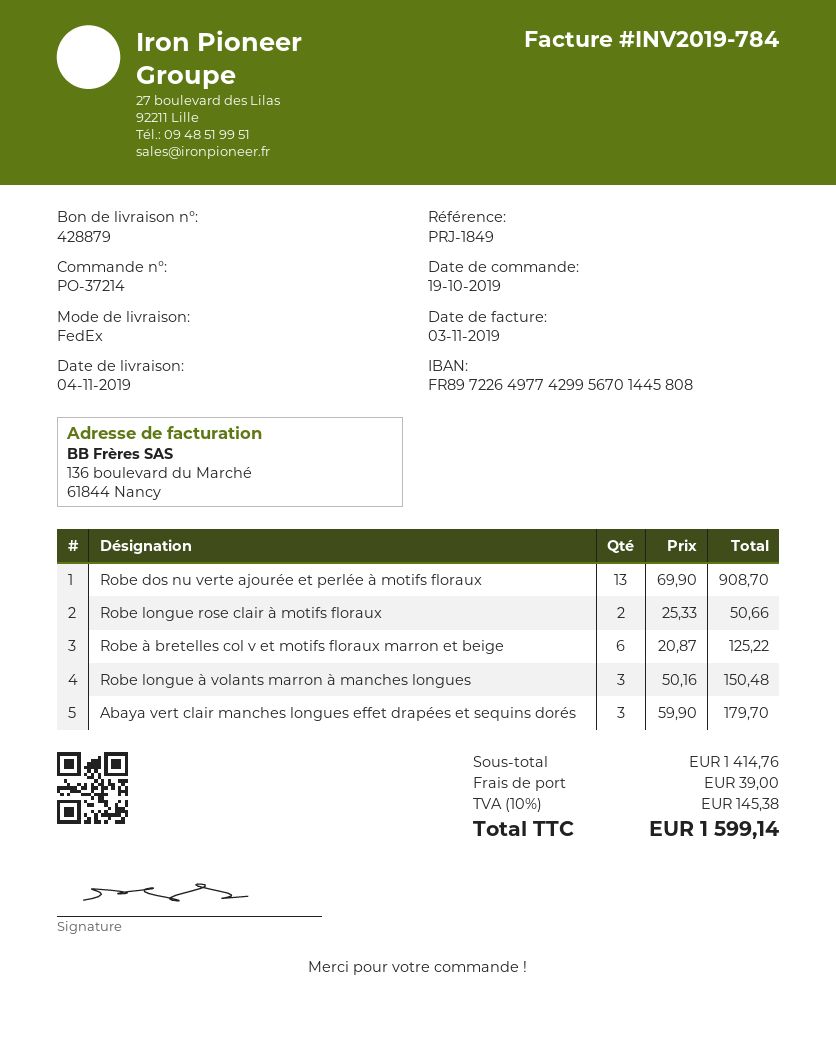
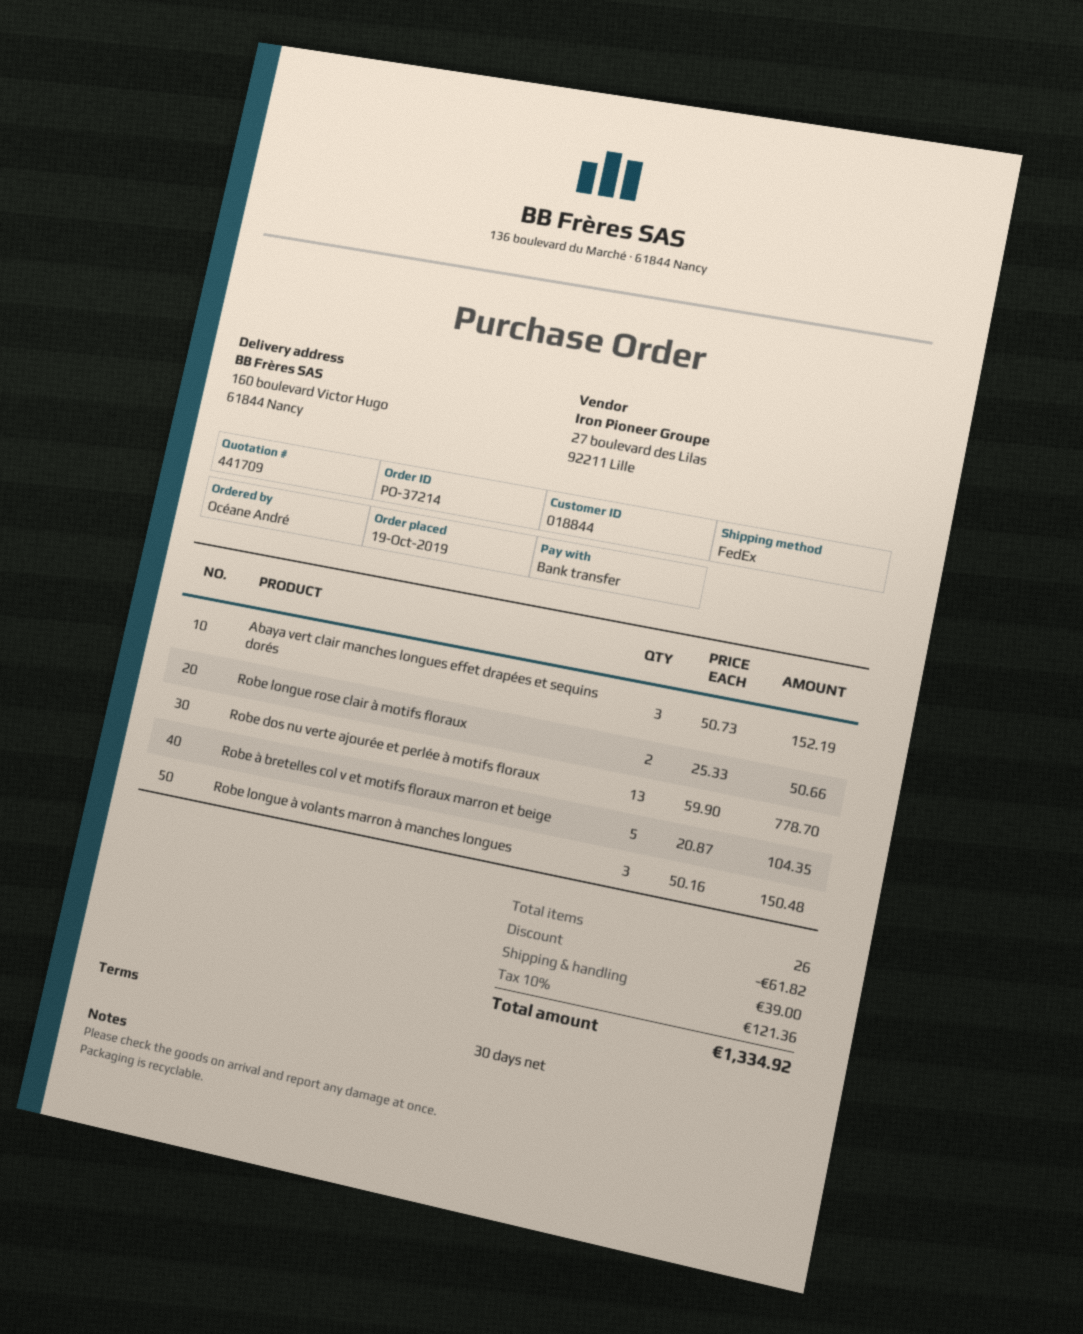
Robe dos nu verte ajourée et perlée à motifs floraux: 13 x 69.90 = 908.70 -> 13 x 59.90 = 778.70
Robe à bretelles col v et motifs floraux marron et beige: 6 x 20.87 = 125.22 -> 5 x 20.87 = 104.35
Abaya vert clair manches longues effet drapées et sequins dorés: 3 x 59.90 = 179.70 -> 3 x 50.73 = 152.19
discount: none -> 61.82
tax: 10% = 145.38 -> 10% = 121.36
total: 1599.14 -> 1334.92

